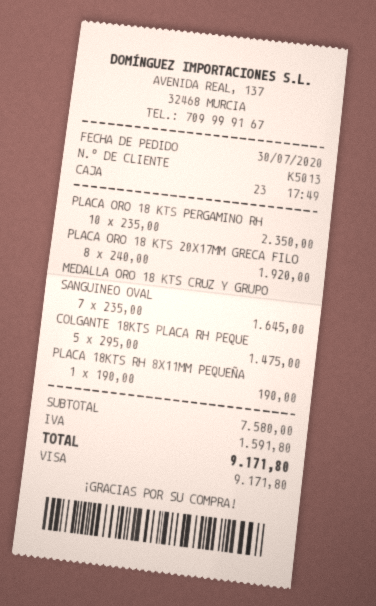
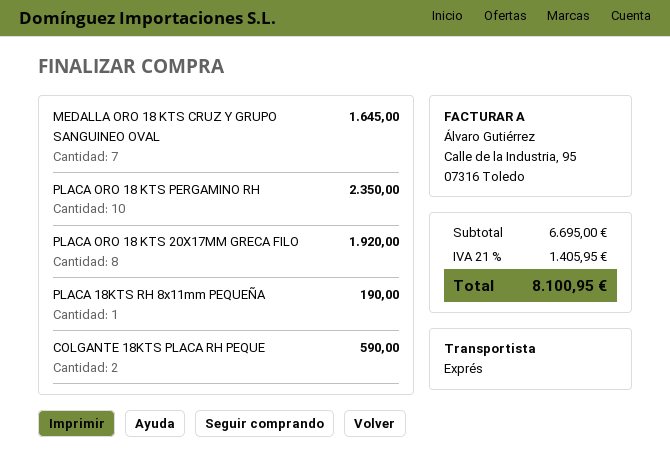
COLGANTE 18KTS PLACA RH PEQUE: 5 for 1475.00 -> 2 for 590.00
subtotal: 7580.00 -> 6695.00
tax: 1591.80 -> 1405.95
total: 9171.80 -> 8100.95

